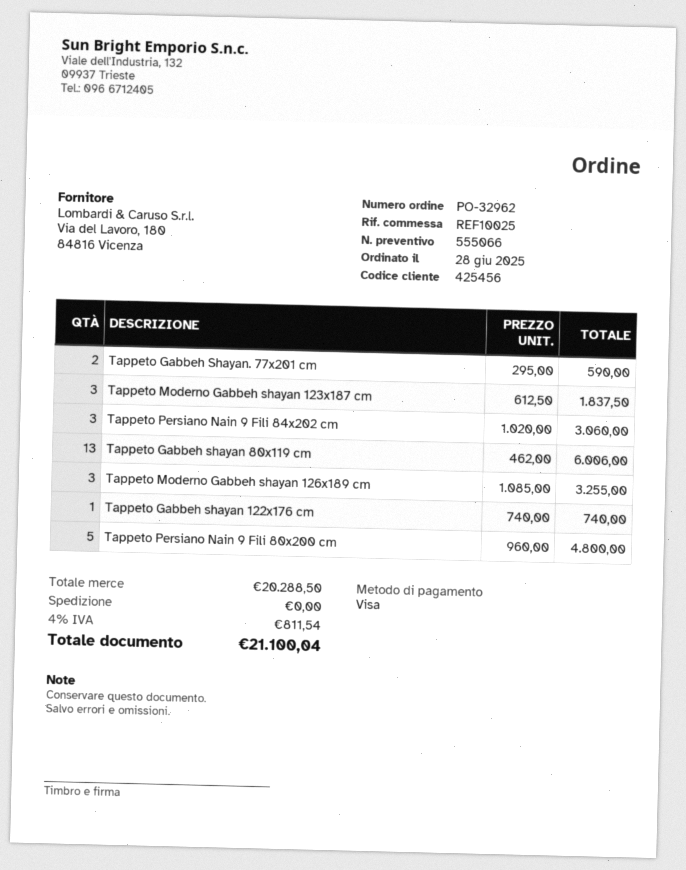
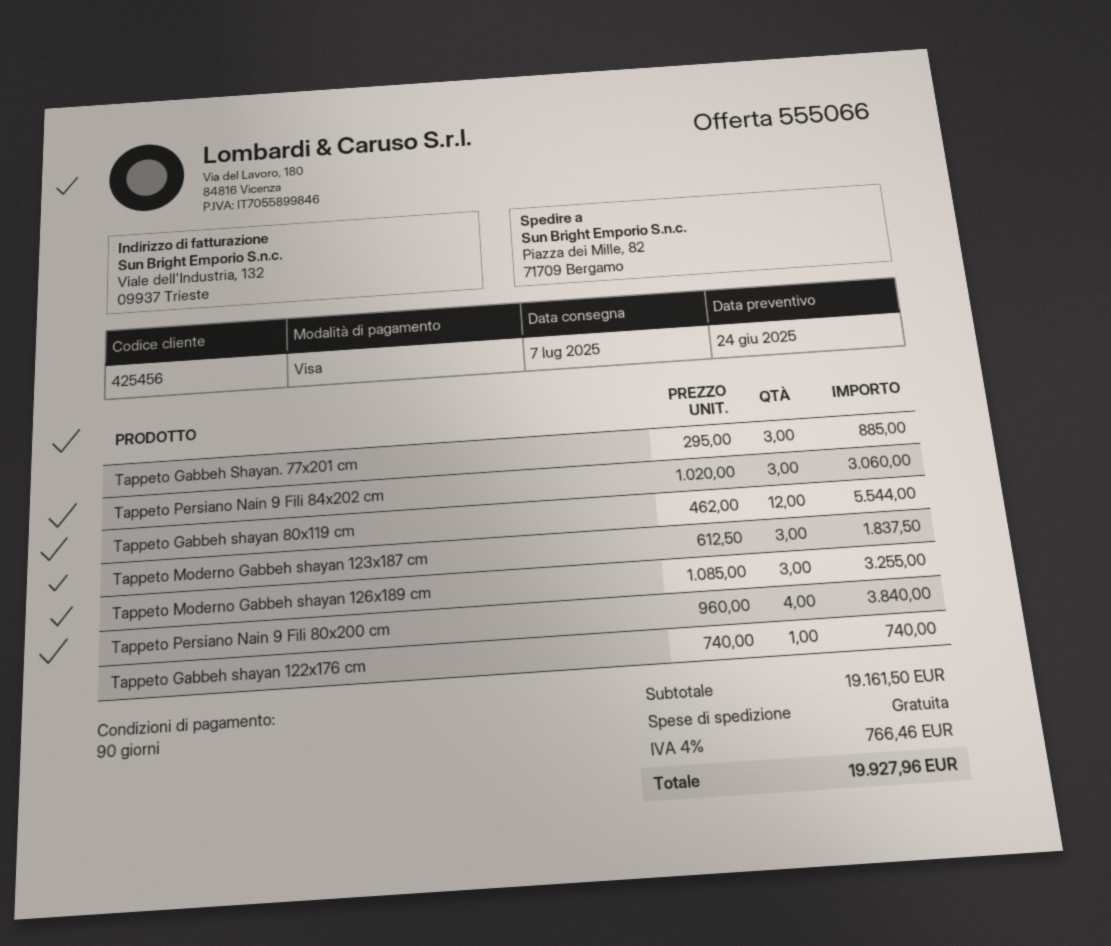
Tappeto Gabbeh Shayan. 77x201 cm: 2 x 295.00 = 590.00 -> 3 x 295.00 = 885.00
Tappeto Gabbeh shayan 80x119 cm: 13 x 462.00 = 6006.00 -> 12 x 462.00 = 5544.00
Tappeto Persiano Nain 9 Fili 80x200 cm: 5 x 960.00 = 4800.00 -> 4 x 960.00 = 3840.00
subtotal: 20288.50 -> 19161.50
tax: 4% = 811.54 -> 4% = 766.46
total: 21100.04 -> 19927.96

